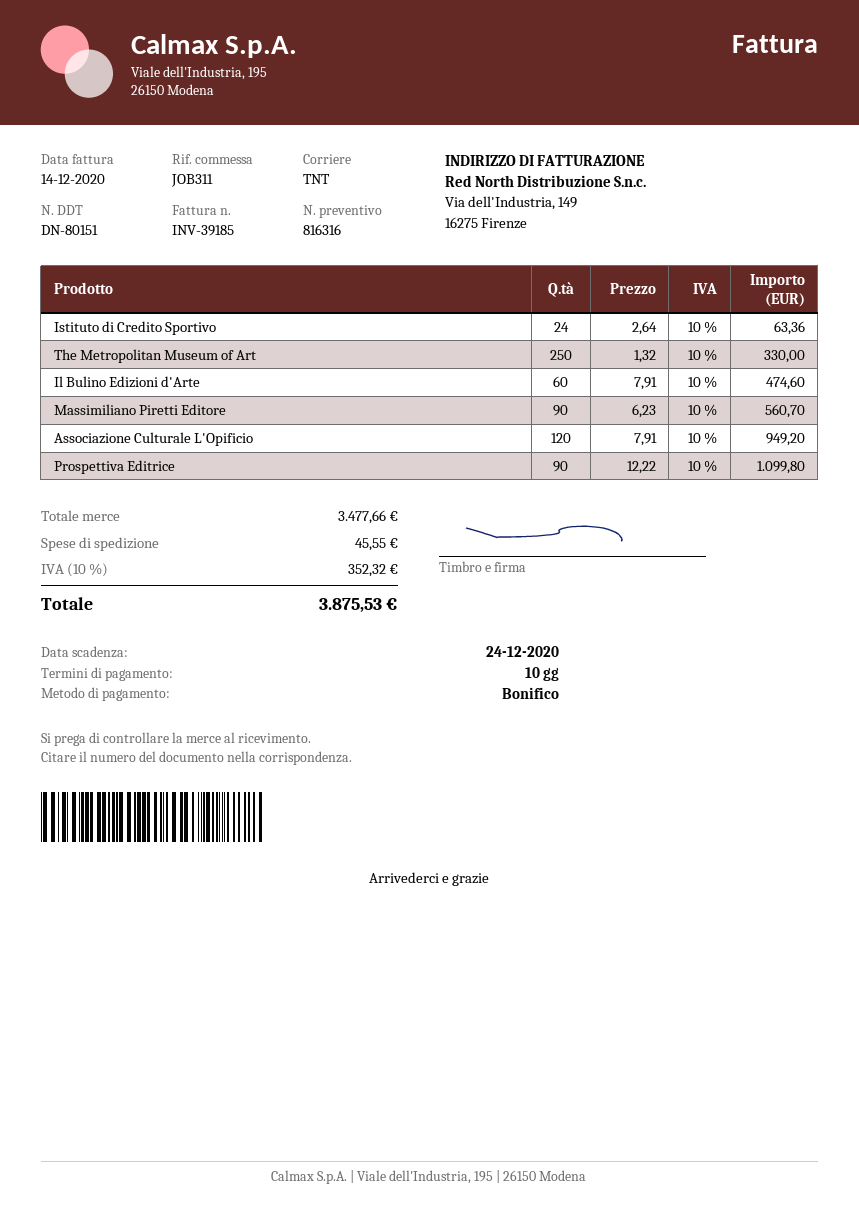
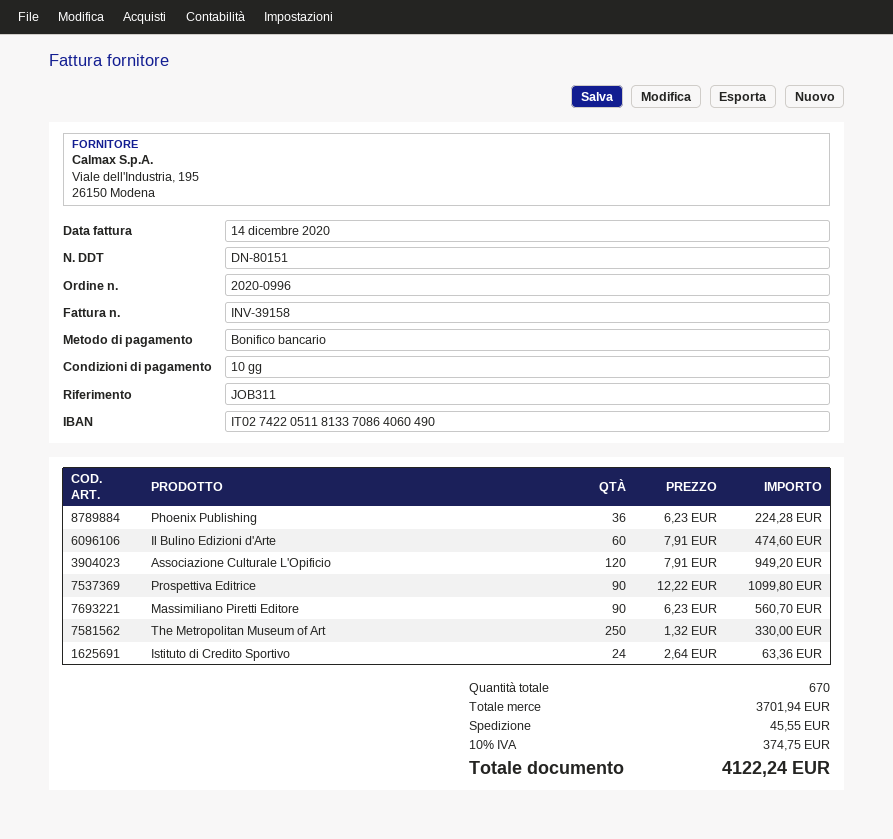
invoice number: INV-39185 -> INV-39158
Phoenix Publishing: none -> 36 x 6.23 = 224.28
subtotal: 3477.66 -> 3701.94
tax: 10% = 352.32 -> 10% = 374.75
total: 3875.53 -> 4122.24

